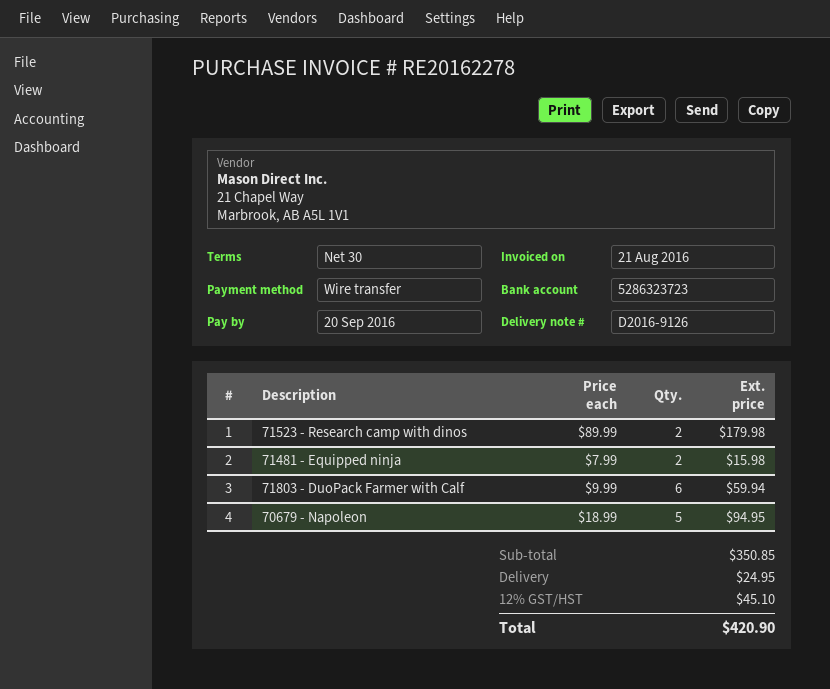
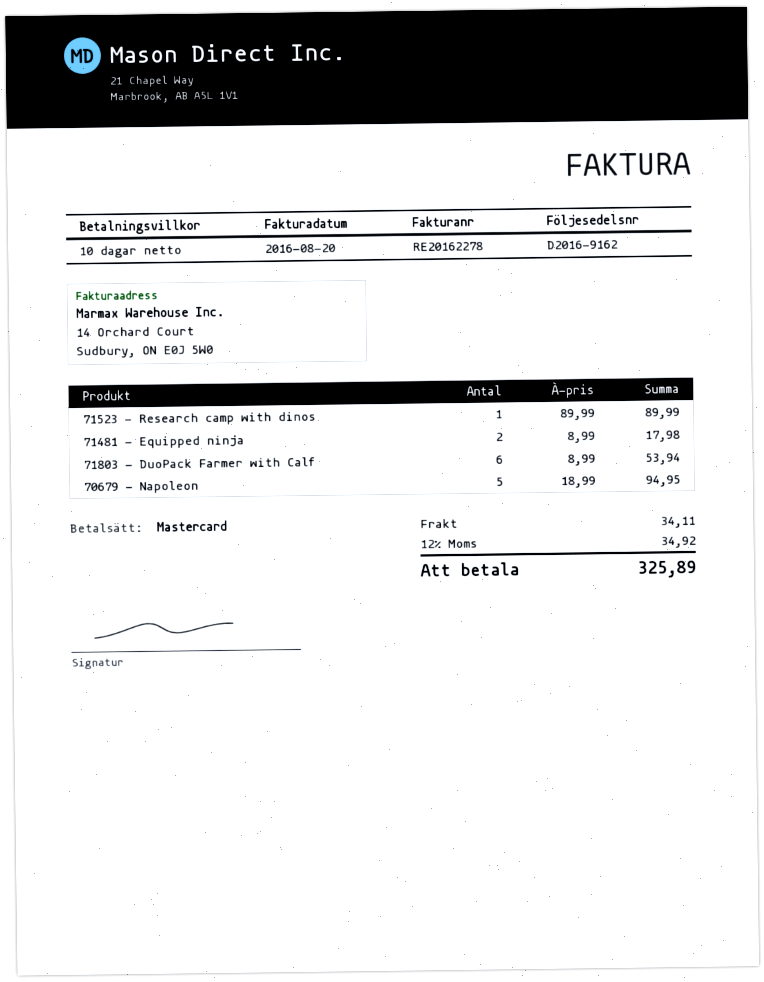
delivery note number: D2016-9126 -> D2016-9162
invoice date: 2016-08-21 -> 2016-08-20
payment terms: 30 days -> 10 days
payment method: bank transfer -> Mastercard
71523 - Research camp with dinos: 2 x 89.99 = 179.98 -> 1 x 89.99 = 89.99
71481 - Equipped ninja: 2 x 7.99 = 15.98 -> 2 x 8.99 = 17.98
71803 - DuoPack Farmer with Calf: 6 x 9.99 = 59.94 -> 6 x 8.99 = 53.94
shipping: 24.95 -> 34.11
tax: 12% = 45.10 -> 12% = 34.92
total: 420.90 -> 325.89

